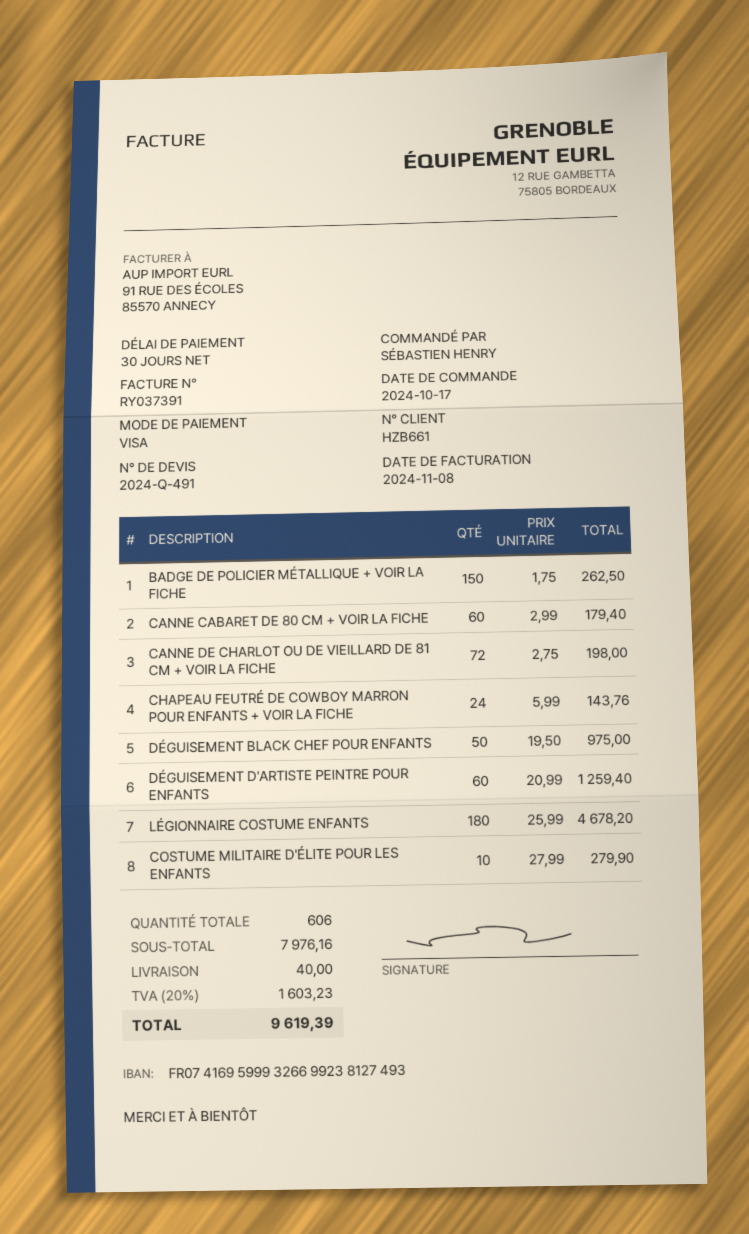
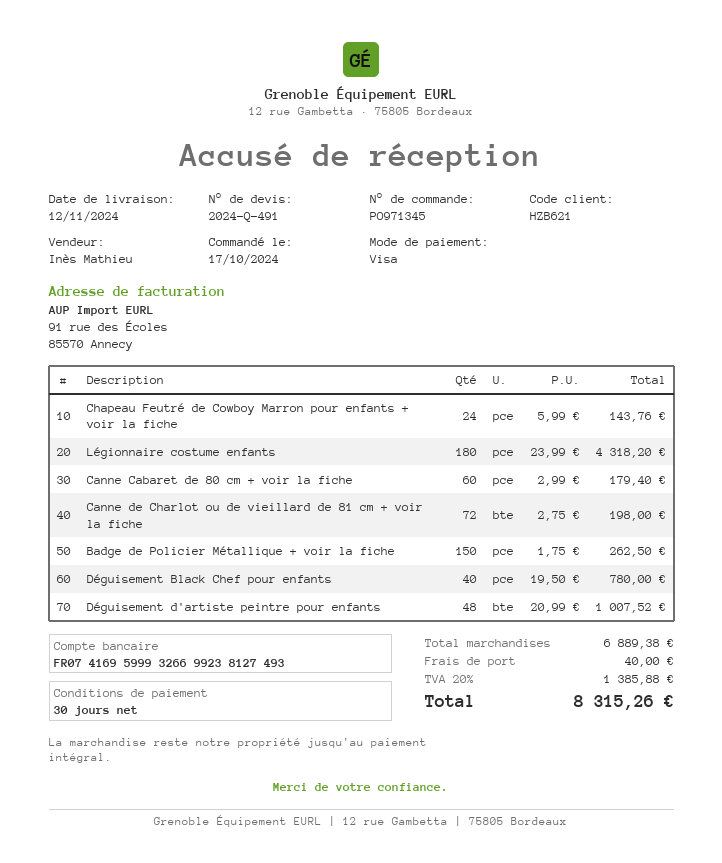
customer number: HZB661 -> HZB621
DÉGUISEMENT BLACK CHEF POUR ENFANTS: 50 x 19.50 = 975.00 -> 40 x 19.50 = 780.00
DÉGUISEMENT D'ARTISTE PEINTRE POUR ENFANTS: 60 x 20.99 = 1259.40 -> 48 x 20.99 = 1007.52
LÉGIONNAIRE COSTUME ENFANTS: 180 x 25.99 = 4678.20 -> 180 x 23.99 = 4318.20
COSTUME MILITAIRE D'ÉLITE POUR LES ENFANTS: 10 x 27.99 = 279.90 -> none
subtotal: 7976.16 -> 6889.38
tax: 20% = 1603.23 -> 20% = 1385.88
total: 9619.39 -> 8315.26

